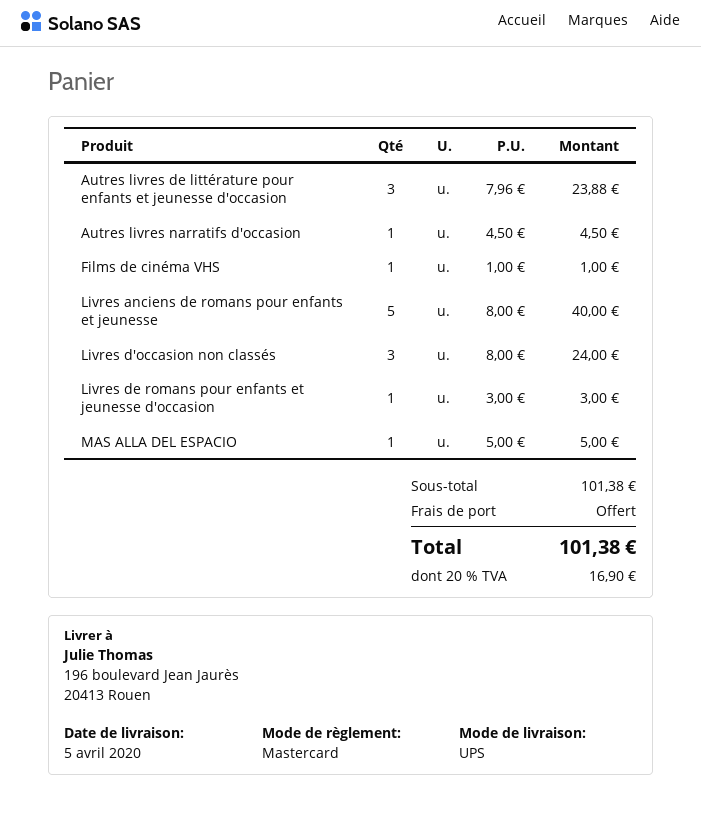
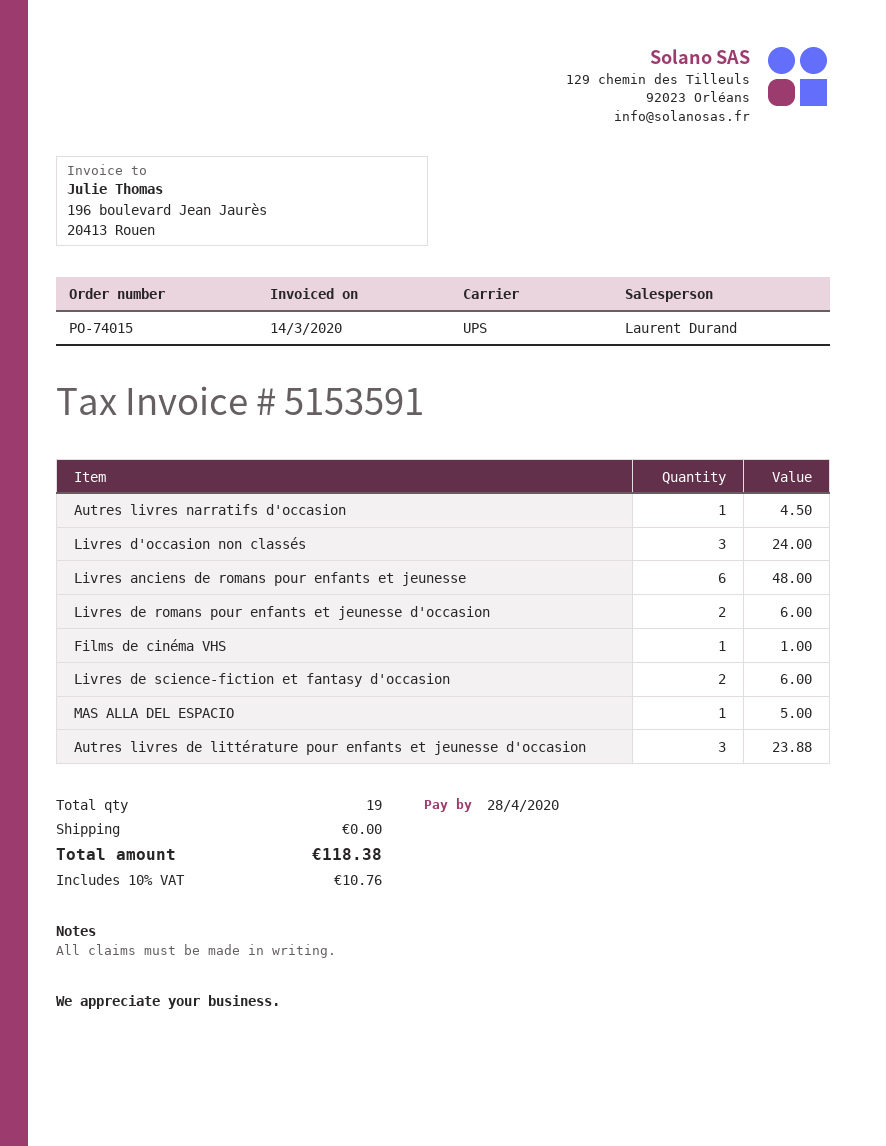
Livres anciens de romans pour enfants et jeunesse: 5 for 40.00 -> 6 for 48.00
Livres de romans pour enfants et jeunesse d'occasion: 1 for 3.00 -> 2 for 6.00
Livres de science-fiction et fantasy d'occasion: none -> 2 for 6.00
tax: 20% = 16.90 -> 10% = 10.76
total: 101.38 -> 118.38

